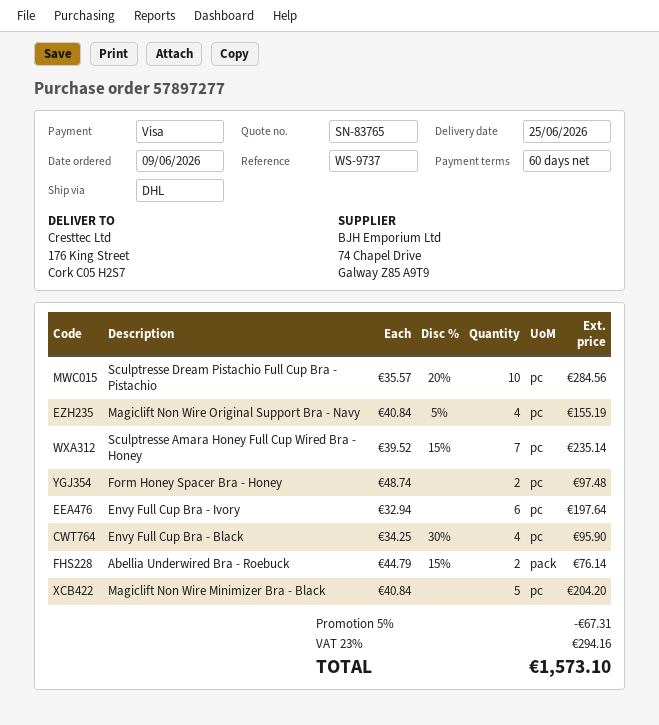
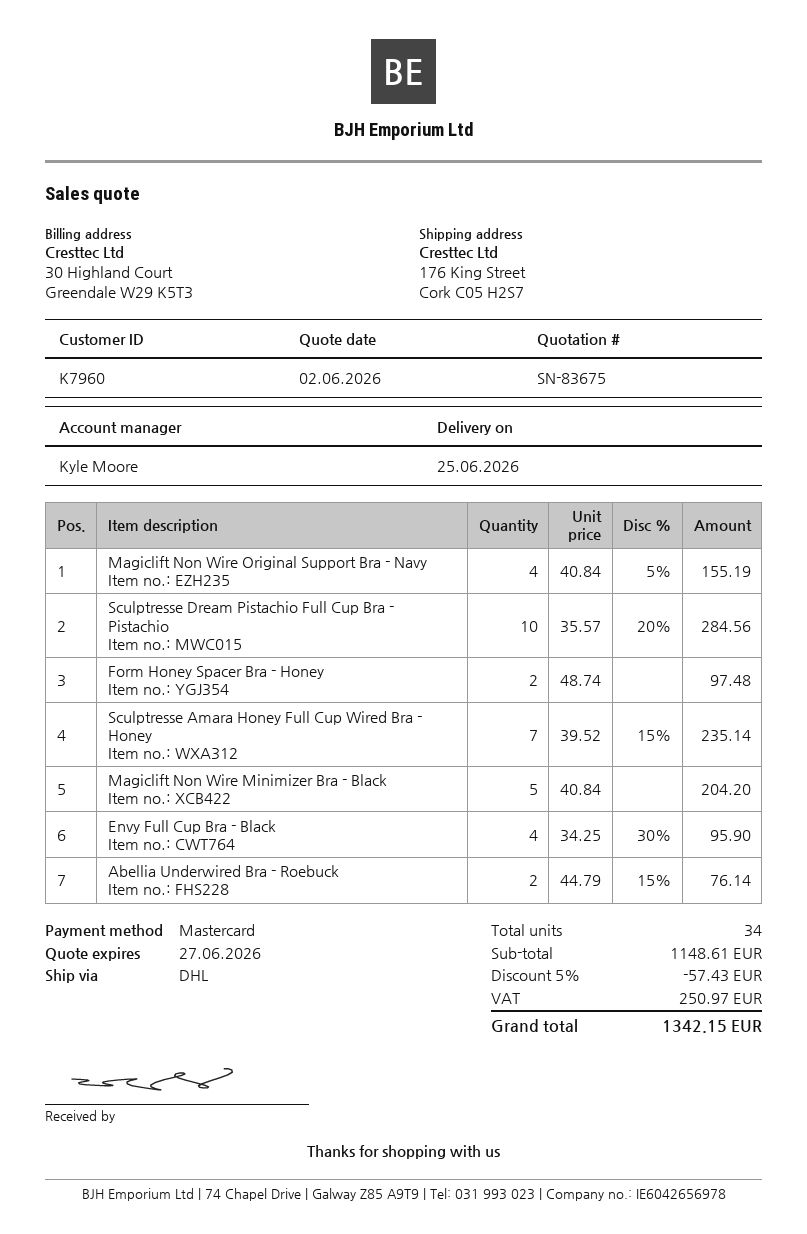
quote number: SN-83765 -> SN-83675
payment method: Visa -> Mastercard
Envy Full Cup Bra - Ivory: 6 x 32.94 = 197.64 -> none
discount: 5% = 67.31 -> 5% = 57.43
tax: 294.16 -> 250.97
total: 1573.10 -> 1342.15

